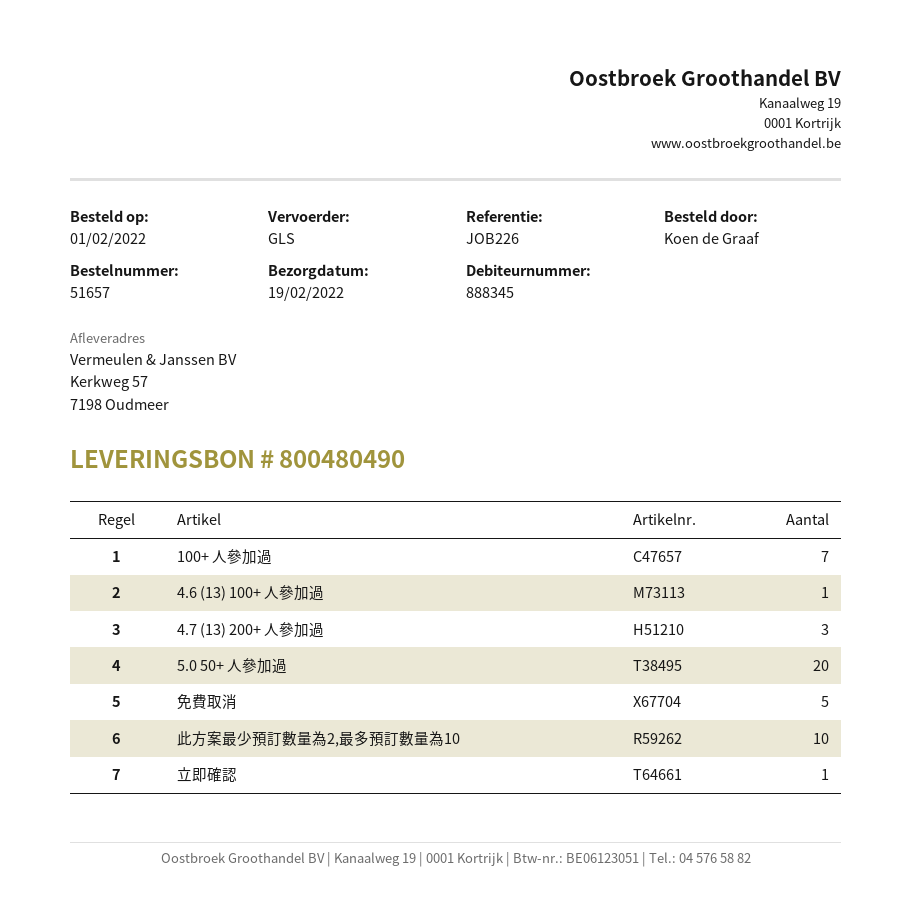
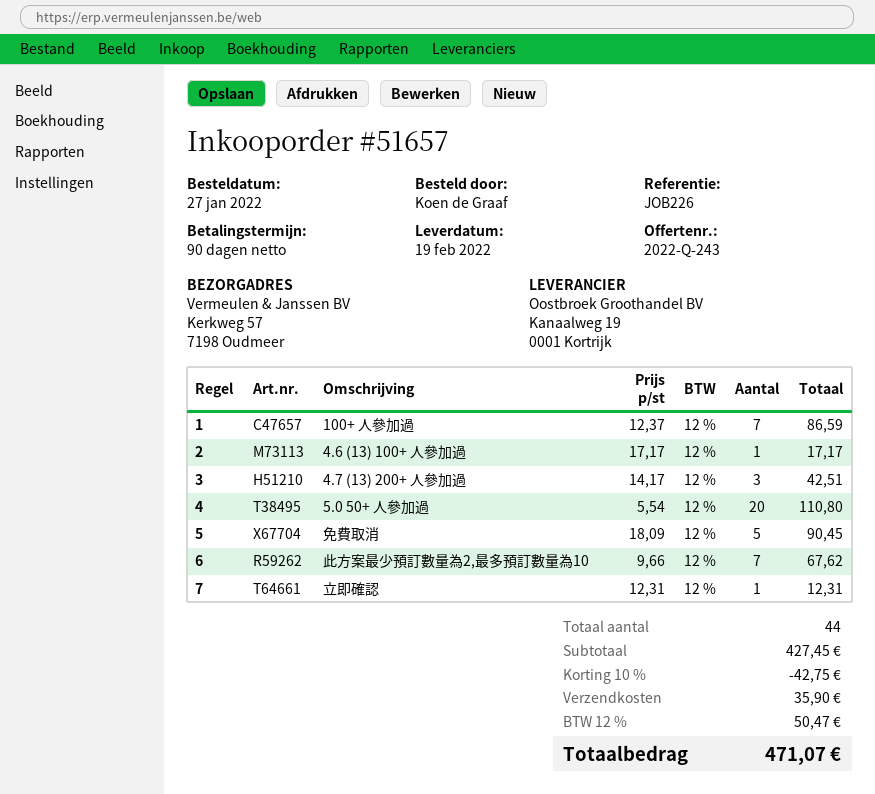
order date: 2022-02-01 -> 2022-01-27
此方案最少預訂數量為2,最多預訂數量為10: 10 -> 7

